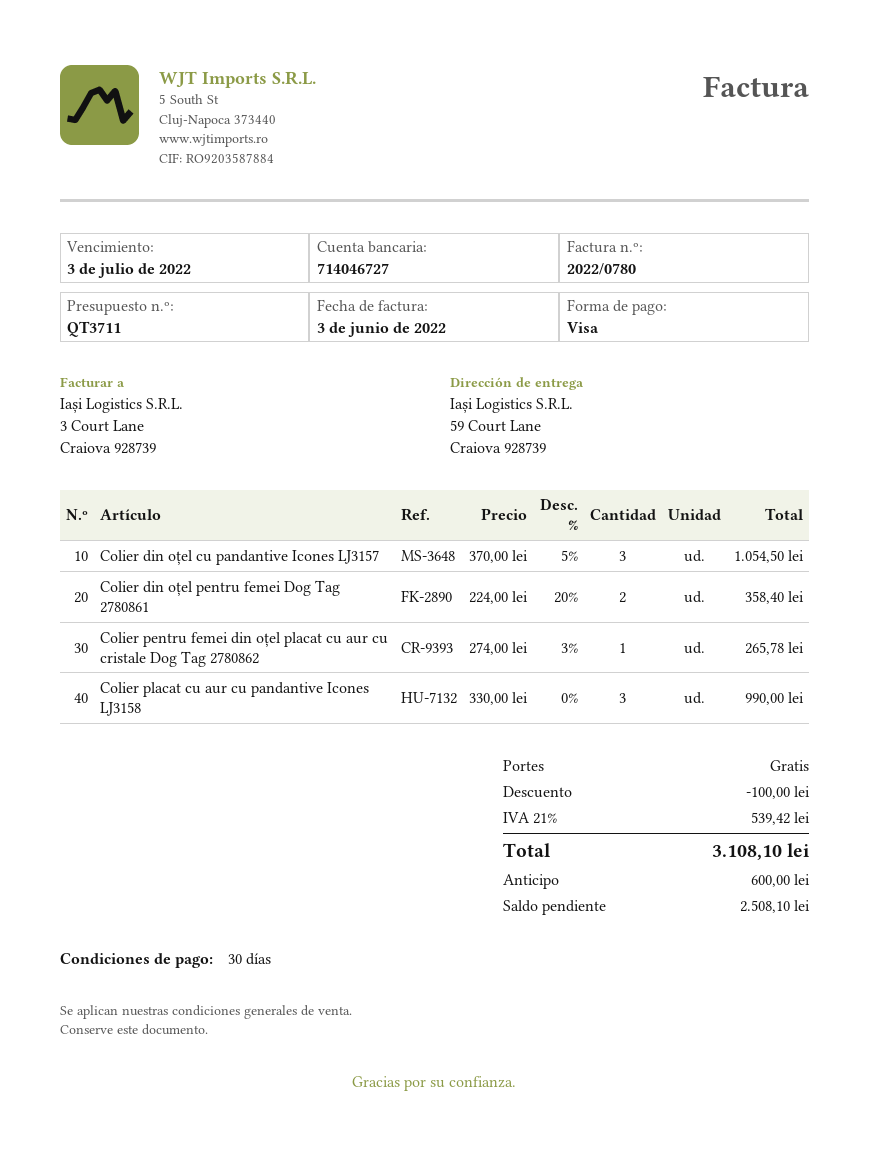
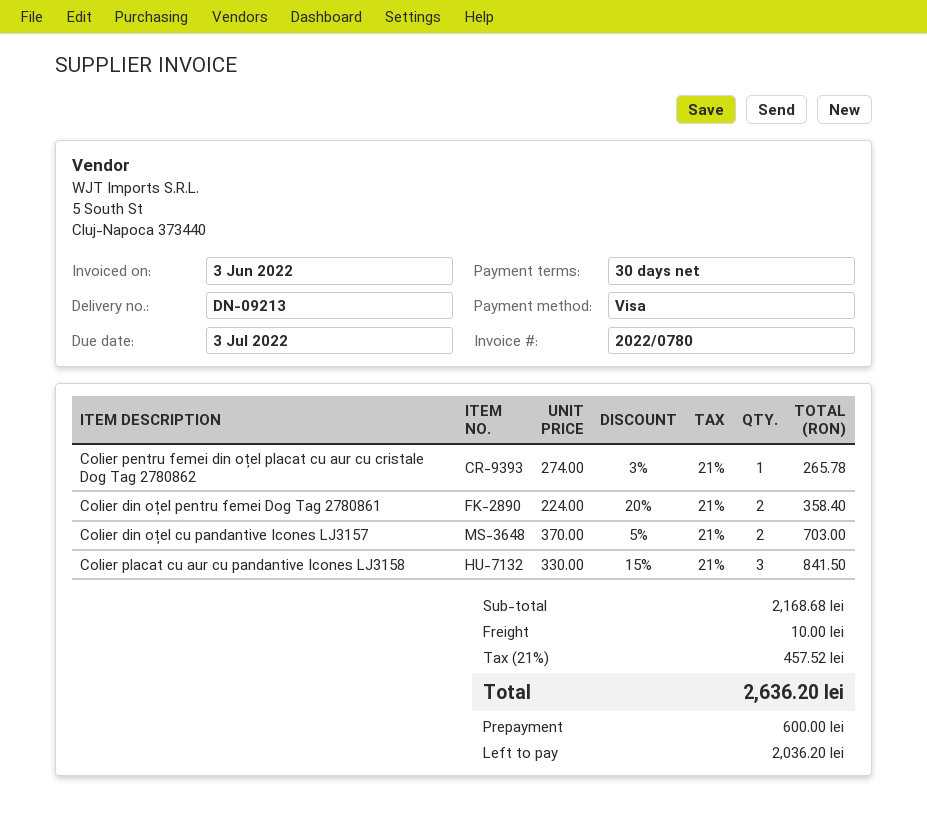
Colier din oțel cu pandantive Icones LJ3157: 3 x 370.00 - 5% = 1054.50 -> 2 x 370.00 - 5% = 703.00
Colier placat cu aur cu pandantive Icones LJ3158: 3 x 330.00 = 990.00 -> 3 x 330.00 - 15% = 841.50
discount: 100.00 -> none
shipping: 0.00 -> 10.00
tax: 21% = 539.42 -> 21% = 457.52
total: 3108.10 -> 2636.20
balance: 2508.10 -> 2036.20

